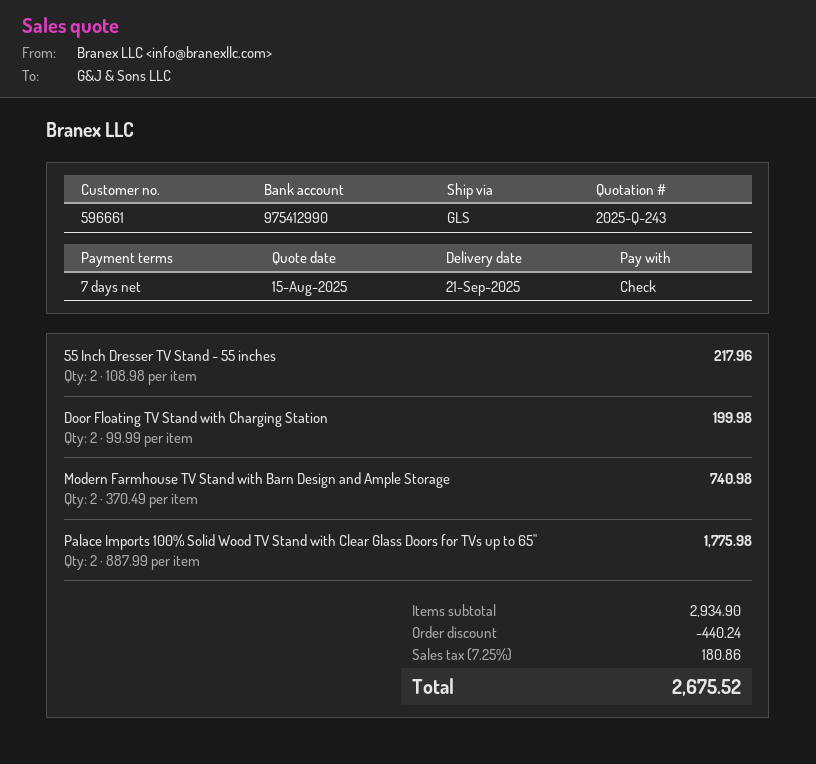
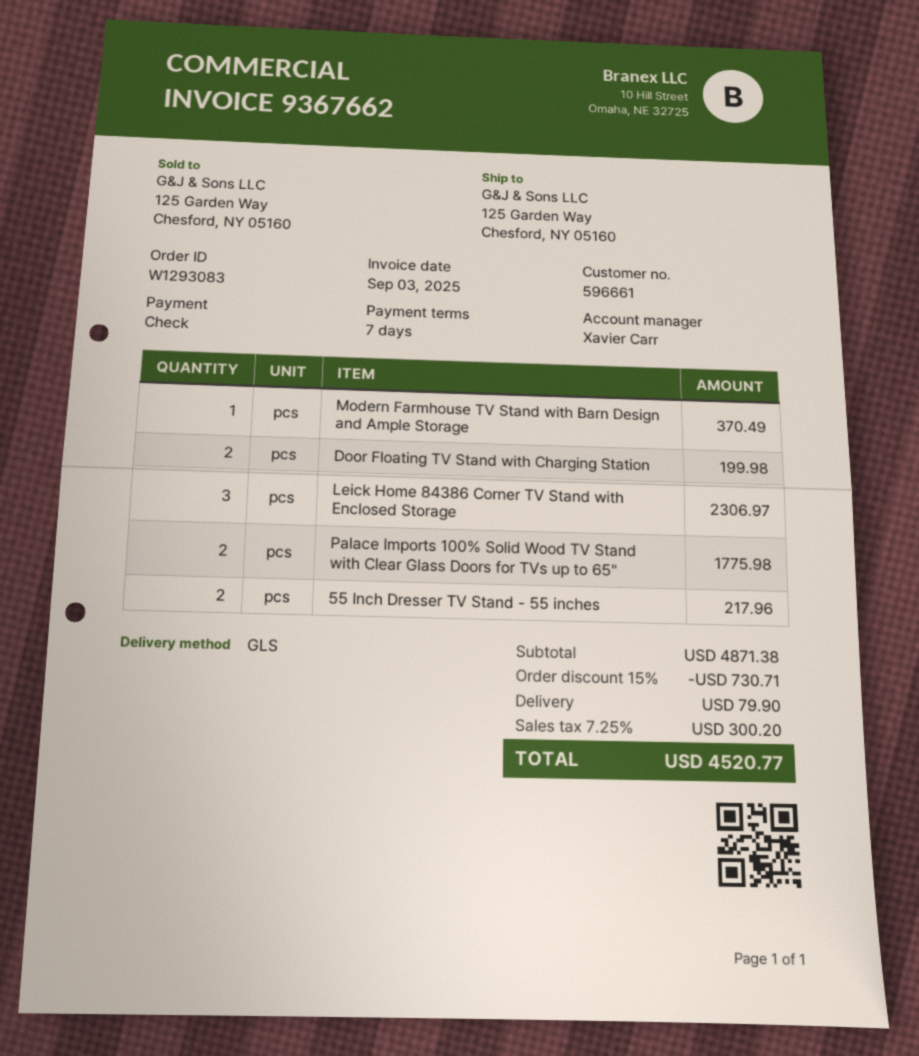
Modern Farmhouse TV Stand with Barn Design and Ample Storage: 2 for 740.98 -> 1 for 370.49
Leick Home 84386 Corner TV Stand with Enclosed Storage: none -> 3 for 2306.97
subtotal: 2934.90 -> 4871.38
discount: 440.24 -> 730.71
shipping: none -> 79.90
tax: 7.25% = 180.86 -> 7.25% = 300.20
total: 2675.52 -> 4520.77

